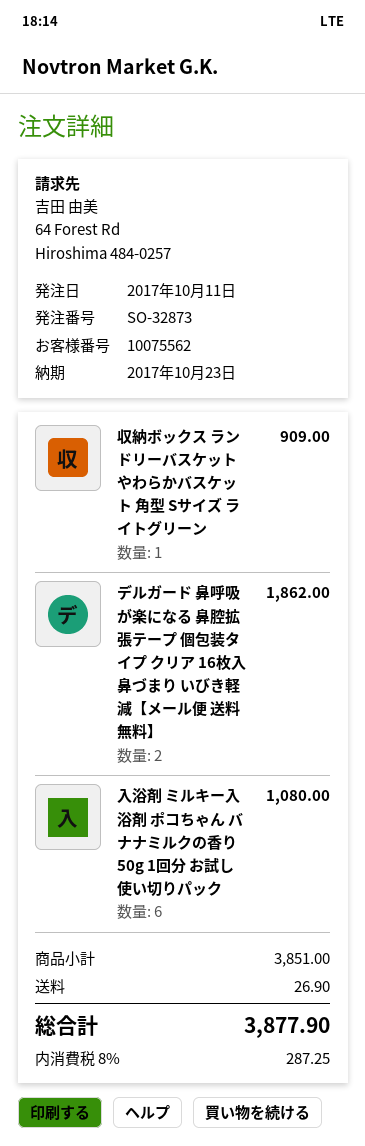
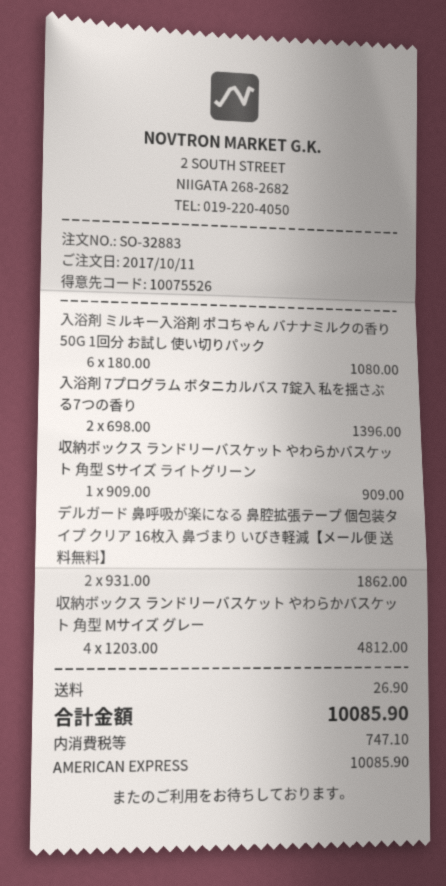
order number: SO-32873 -> SO-32883
customer number: 10075562 -> 10075526
入浴剤 7プログラム ボタニカルバス 7錠入 私を揺さぶる7つの香り: none -> 2 for 1396.00
収納ボックス ランドリーバスケット やわらかバスケット 角型 Mサイズ グレー: none -> 4 for 4812.00
tax: 287.25 -> 747.10
total: 3877.90 -> 10085.90

